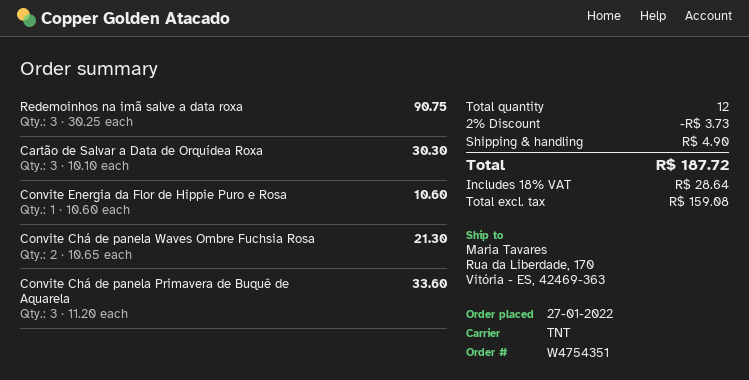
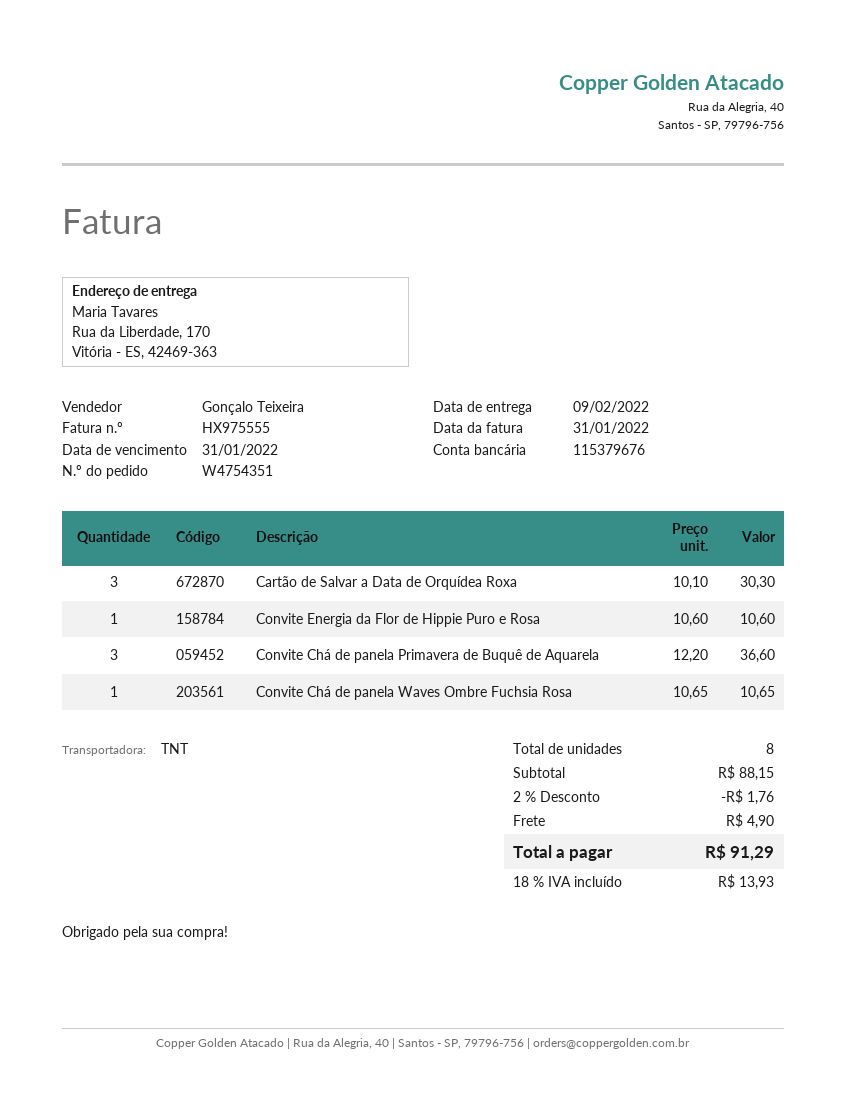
Redemoinhos na imã salve a data roxa: 3 x 30.25 = 90.75 -> none
Convite Chá de panela Waves Ombre Fuchsia Rosa: 2 x 10.65 = 21.30 -> 1 x 10.65 = 10.65
Convite Chá de panela Primavera de Buquê de Aquarela: 3 x 11.20 = 33.60 -> 3 x 12.20 = 36.60
total quantity: 12 -> 8
discount: 2% = 3.73 -> 2% = 1.76
tax: 18% = 28.64 -> 18% = 13.93
total: 187.72 -> 91.29

